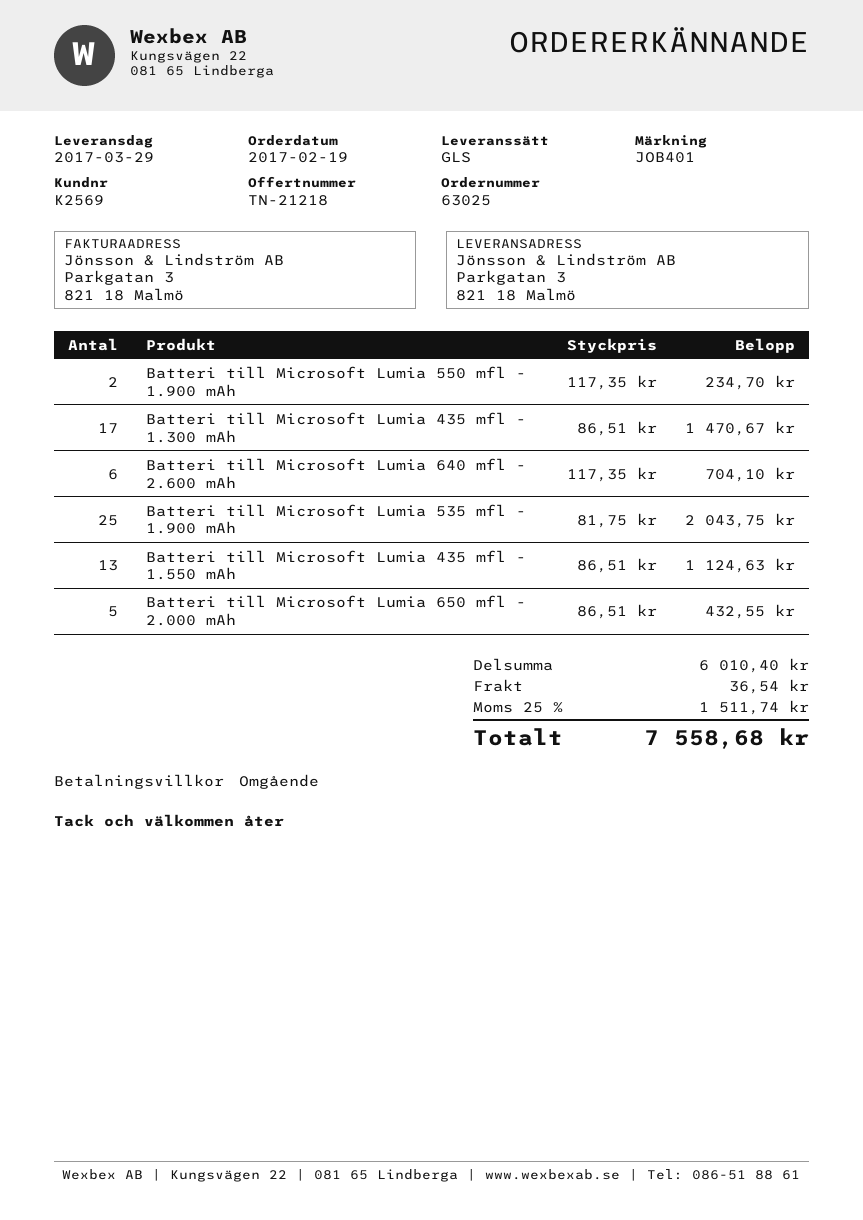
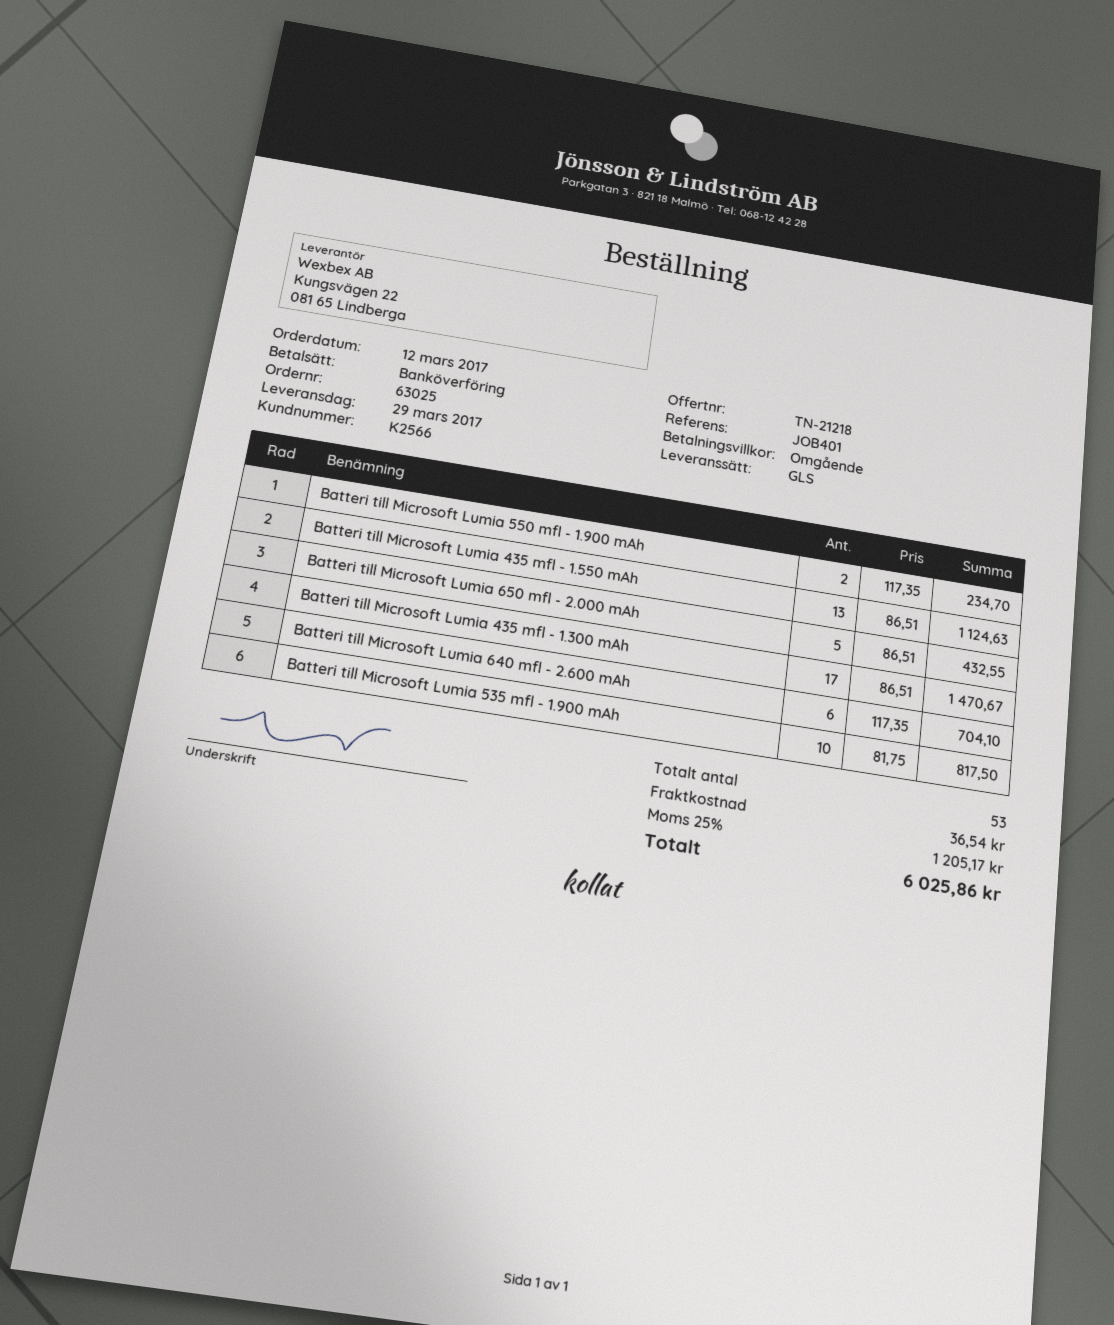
order date: 2017-02-19 -> 2017-03-12
customer number: K2569 -> K2566
Batteri till Microsoft Lumia 535 mfl - 1.900 mAh: 25 x 81.75 = 2043.75 -> 10 x 81.75 = 817.50
tax: 25% = 1511.74 -> 25% = 1205.17
total: 7558.68 -> 6025.86

